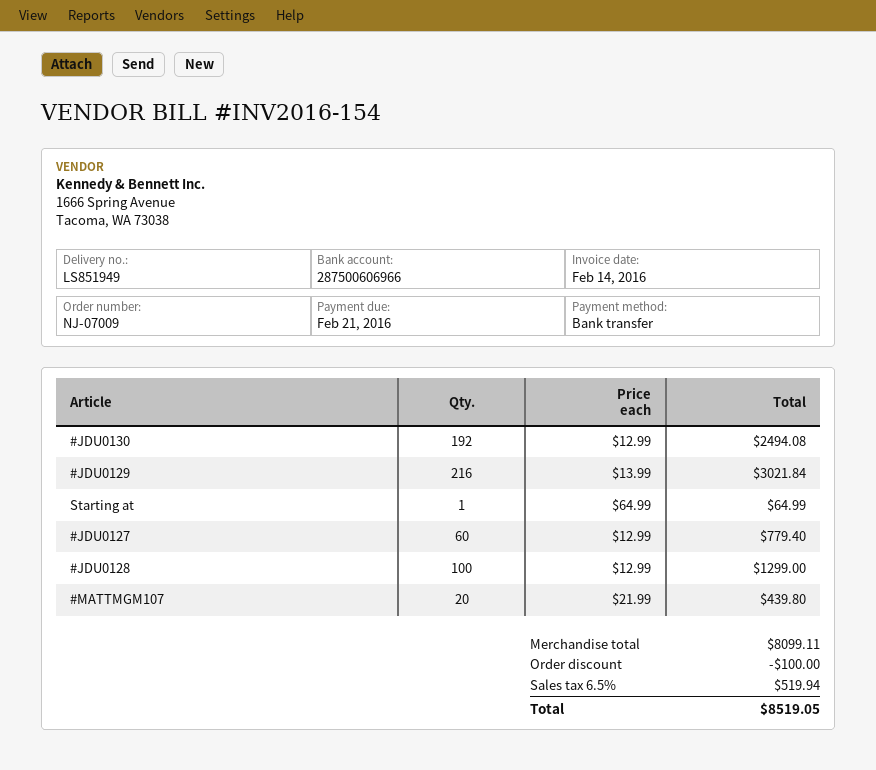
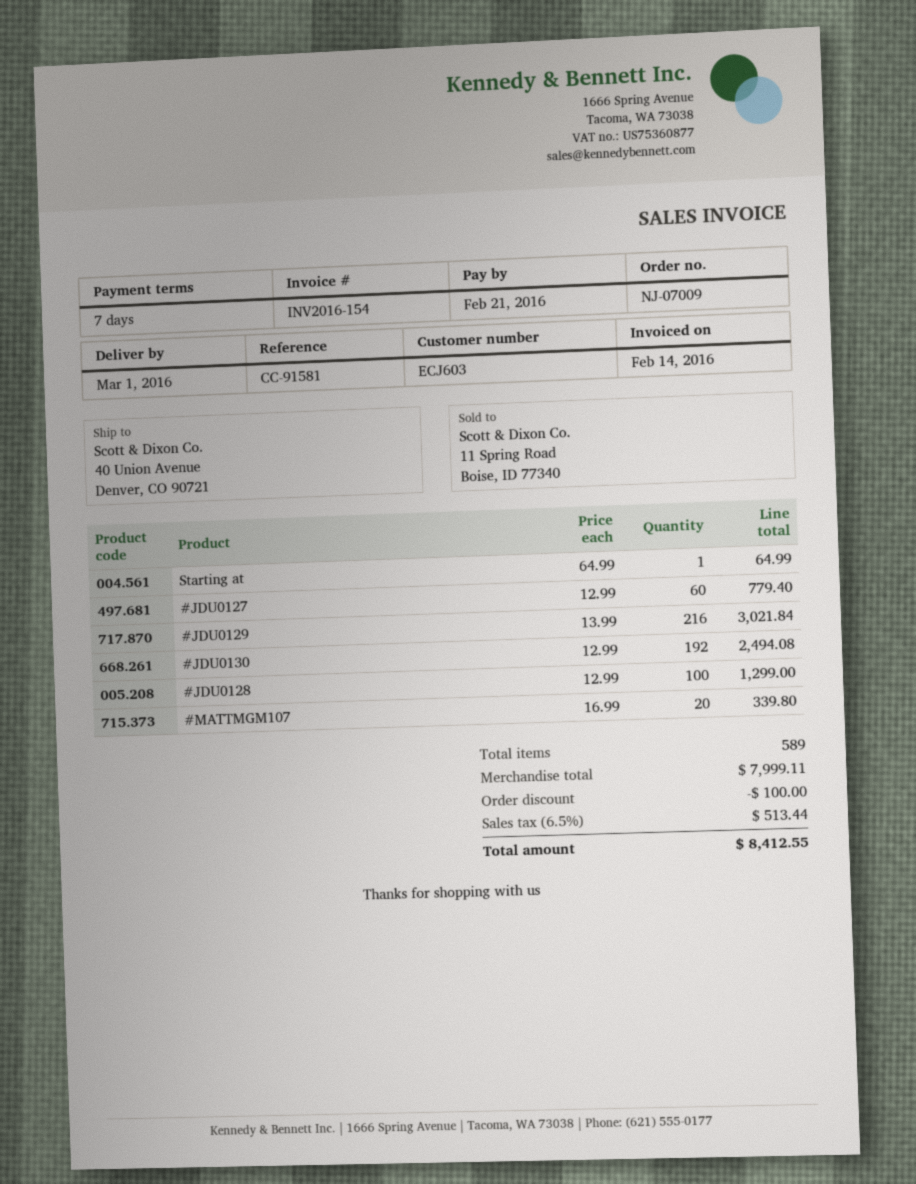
#MATTMGM107: 20 x 21.99 = 439.80 -> 20 x 16.99 = 339.80
subtotal: 8099.11 -> 7999.11
tax: 6.5% = 519.94 -> 6.5% = 513.44
total: 8519.05 -> 8412.55

